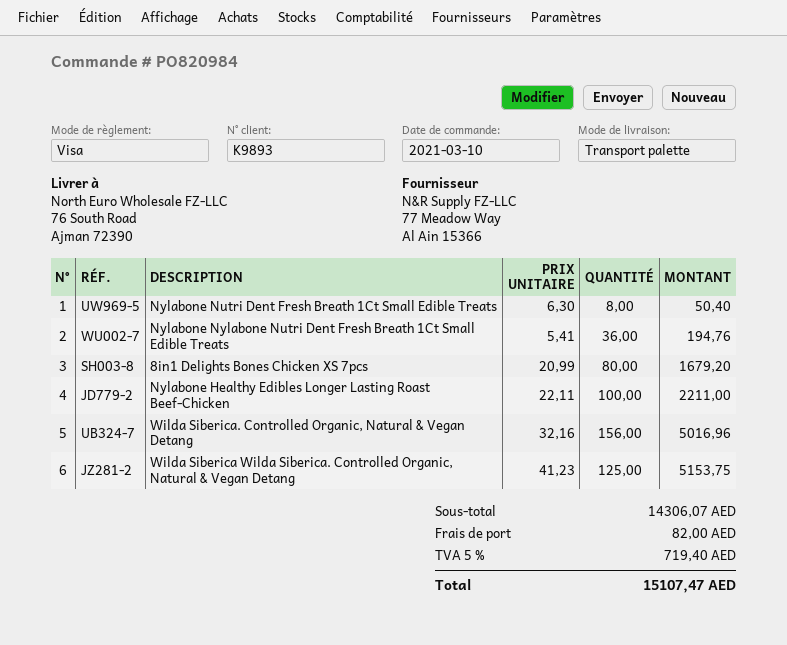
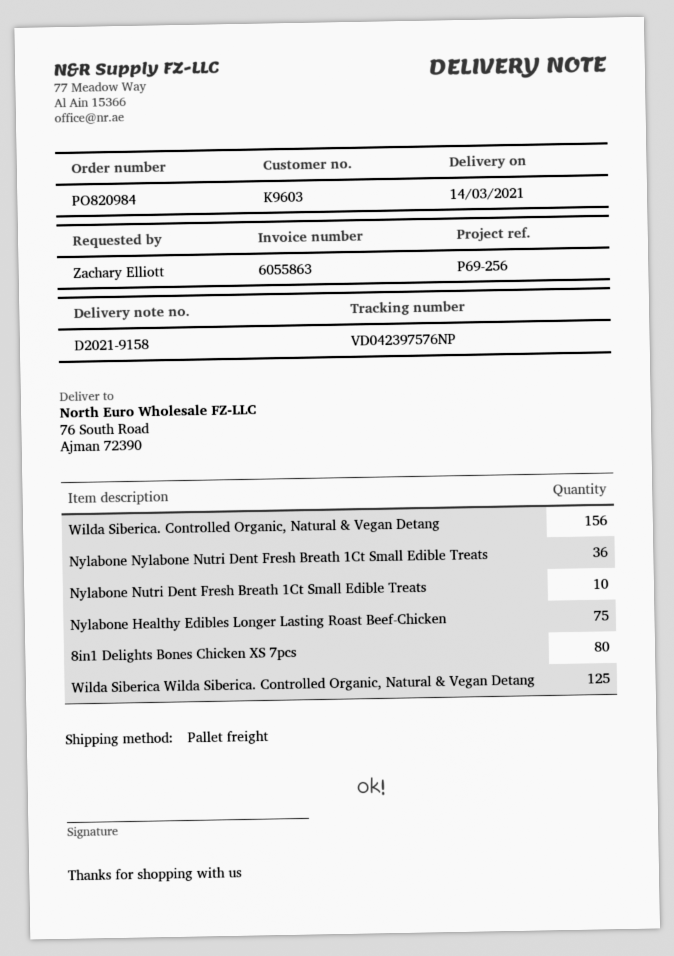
customer number: K9893 -> K9603
Nylabone Nutri Dent Fresh Breath 1Ct Small Edible Treats: 8 -> 10
Nylabone Healthy Edibles Longer Lasting Roast Beef-Chicken: 100 -> 75

